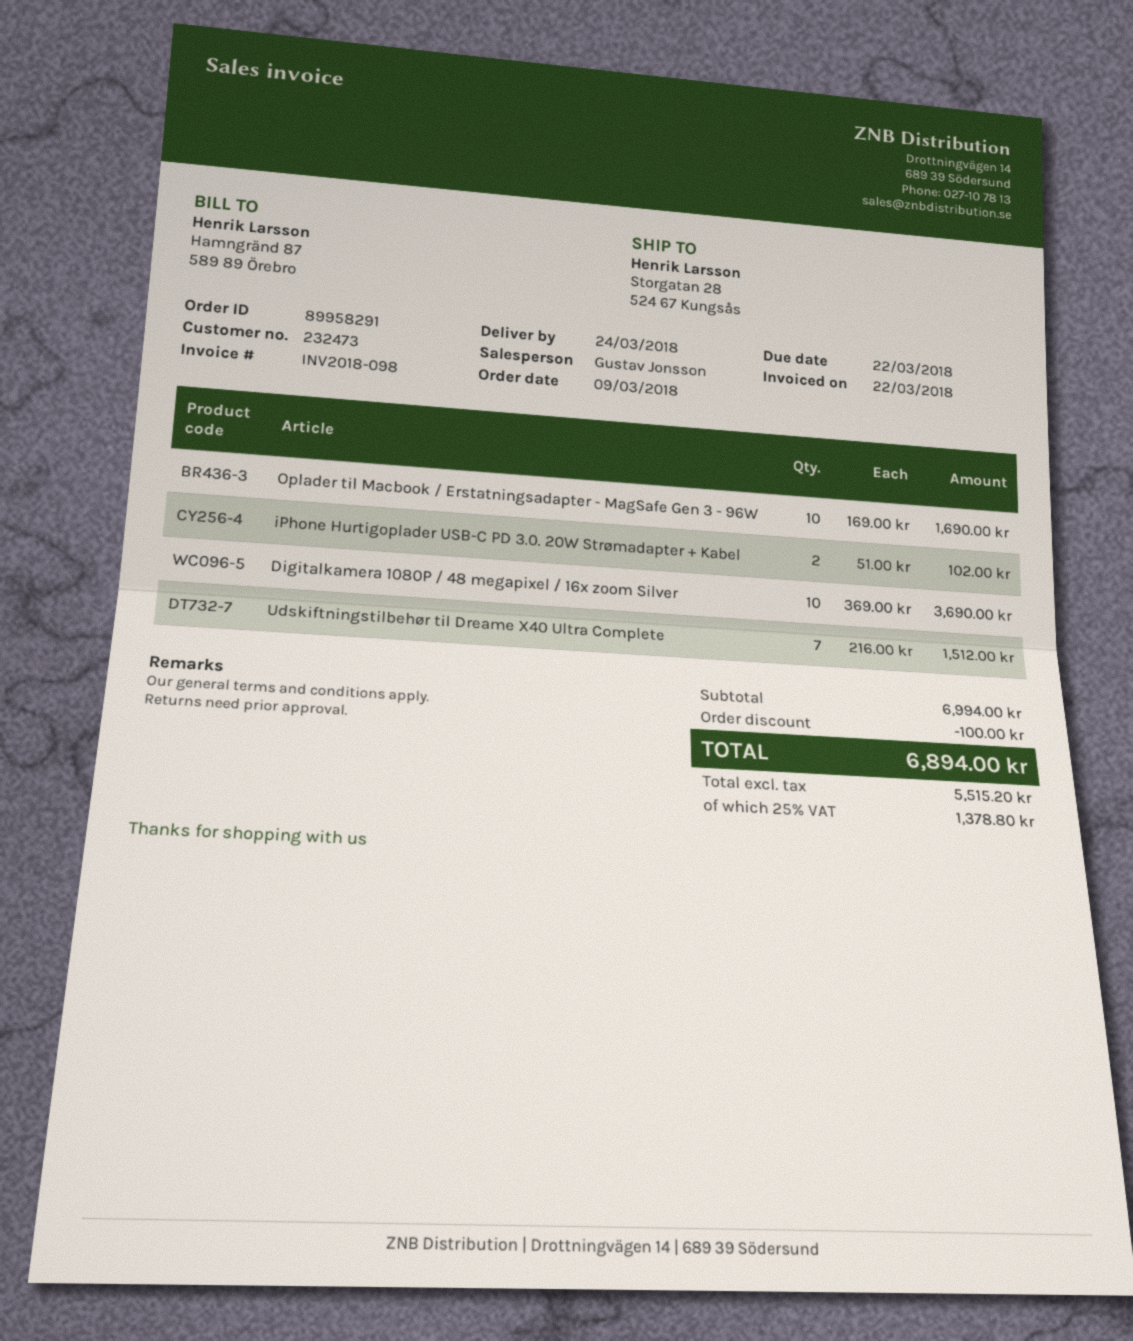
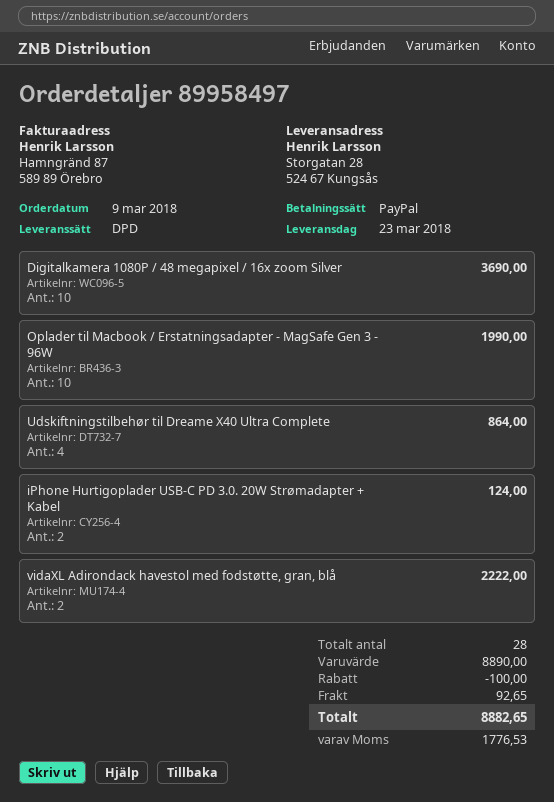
order number: 89958291 -> 89958497
delivery date: 2018-03-24 -> 2018-03-23
Oplader til Macbook / Erstatningsadapter - MagSafe Gen 3 - 96W: 10 for 1690.00 -> 10 for 1990.00
iPhone Hurtigoplader USB-C PD 3.0. 20W Strømadapter + Kabel: 2 for 102.00 -> 2 for 124.00
Udskiftningstilbehør til Dreame X40 Ultra Complete: 7 for 1512.00 -> 4 for 864.00
vidaXL Adirondack havestol med fodstøtte, gran, blå: none -> 2 for 2222.00
subtotal: 6994.00 -> 8890.00
shipping: none -> 92.65
tax: 1378.80 -> 1776.53
total: 6894.00 -> 8882.65

